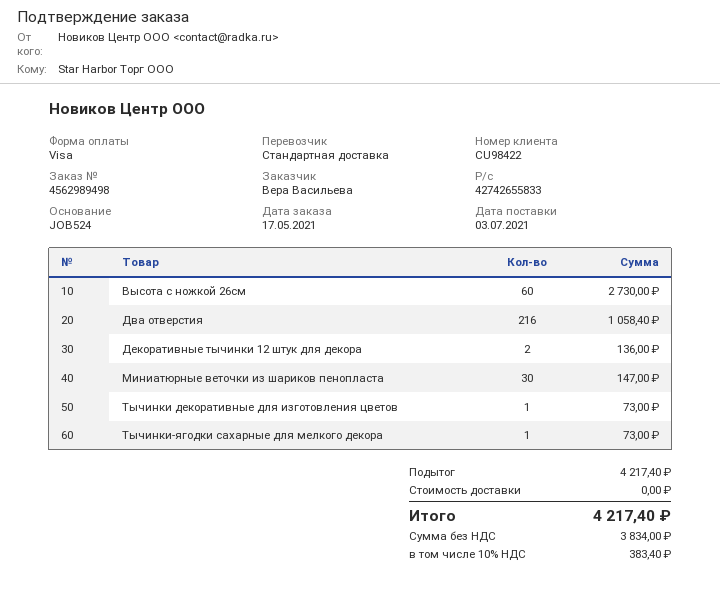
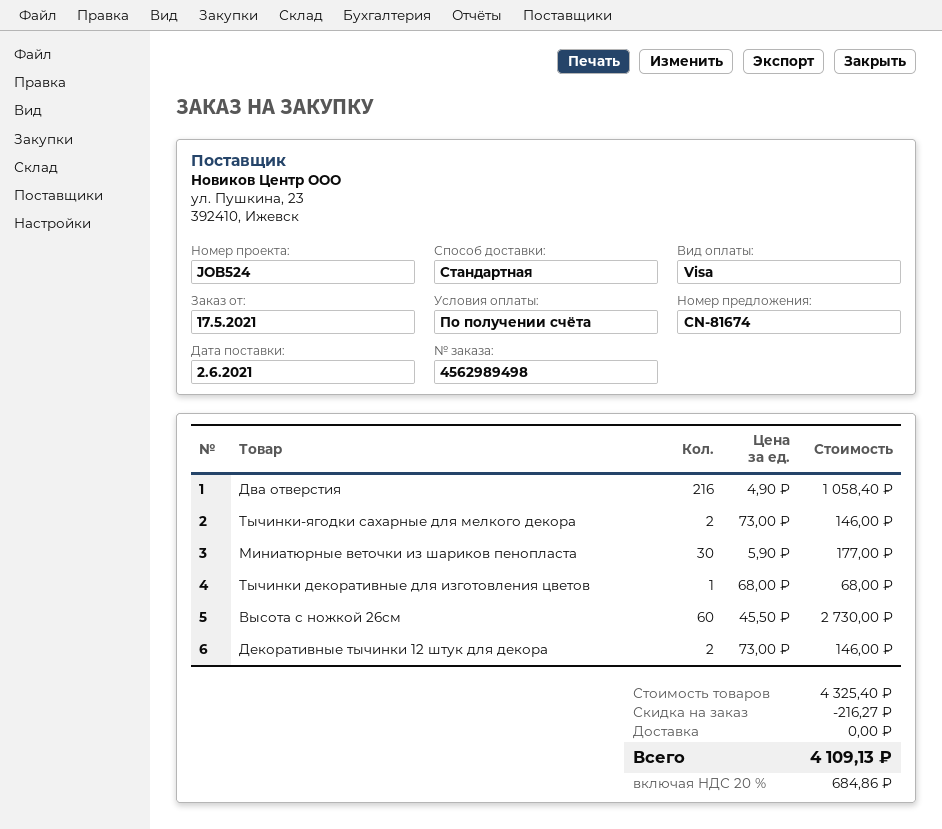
delivery date: 2021-07-03 -> 2021-06-02
Декоративные тычинки 12 штук для декора: 2 for 136.00 -> 2 for 146.00
Миниатюрные веточки из шариков пенопласта: 30 for 147.00 -> 30 for 177.00
Тычинки декоративные для изготовления цветов: 1 for 73.00 -> 1 for 68.00
Тычинки-ягодки сахарные для мелкого декора: 1 for 73.00 -> 2 for 146.00
subtotal: 4217.40 -> 4325.40
discount: none -> 216.27
tax: 10% = 383.40 -> 20% = 684.86
total: 4217.40 -> 4109.13

